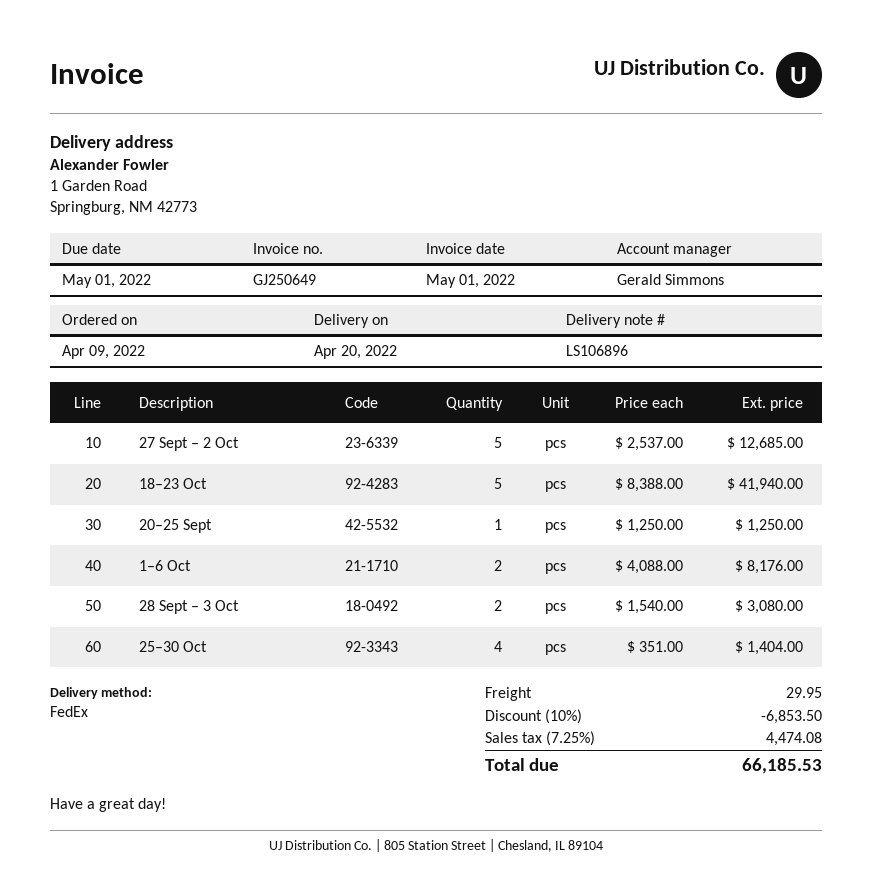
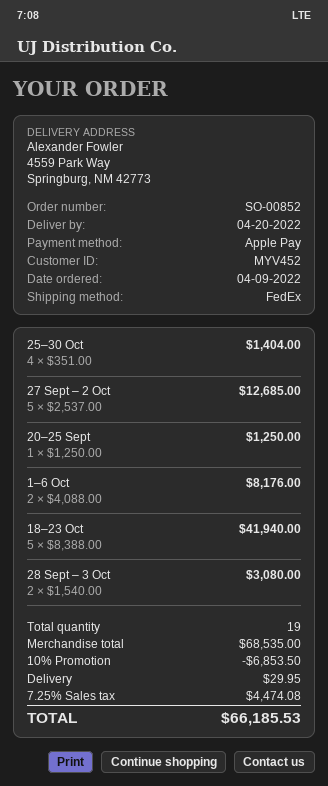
ship to: 1 Garden Road, Springburg, NM 42773 -> 4559 Park Way, Springburg, NM 42773

